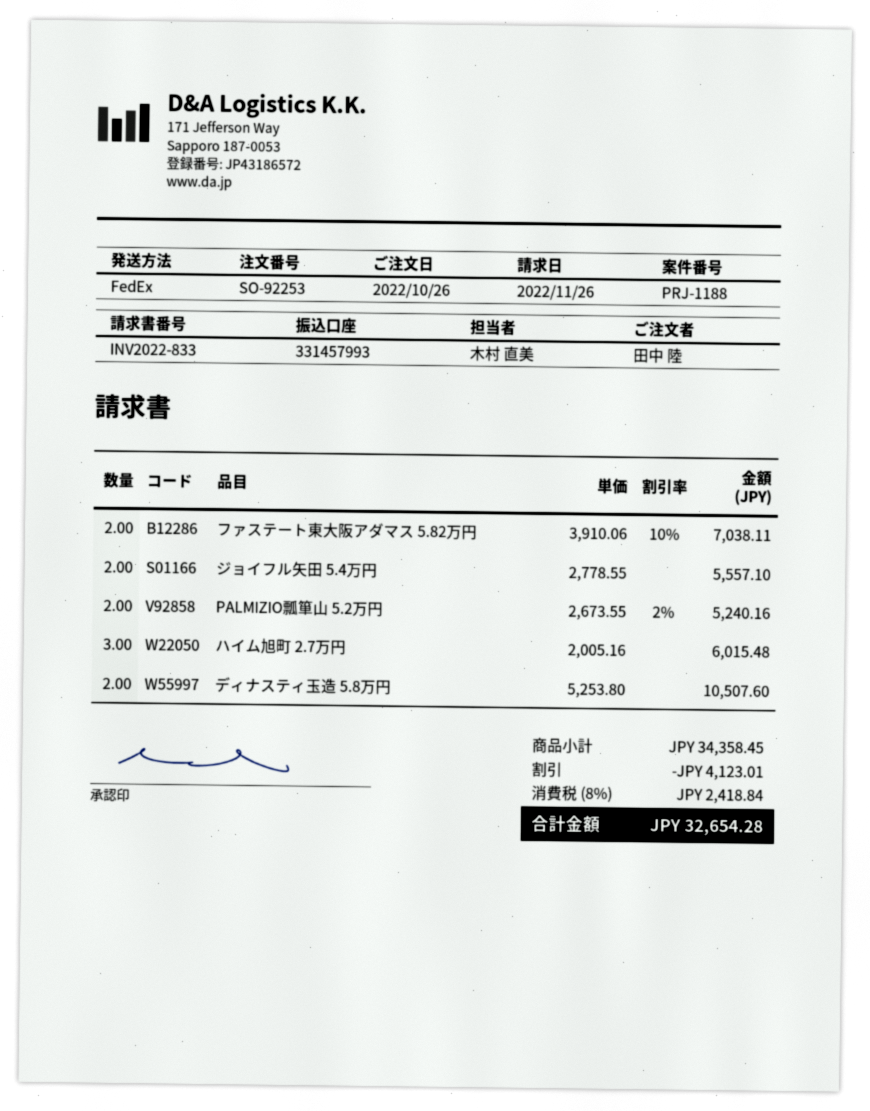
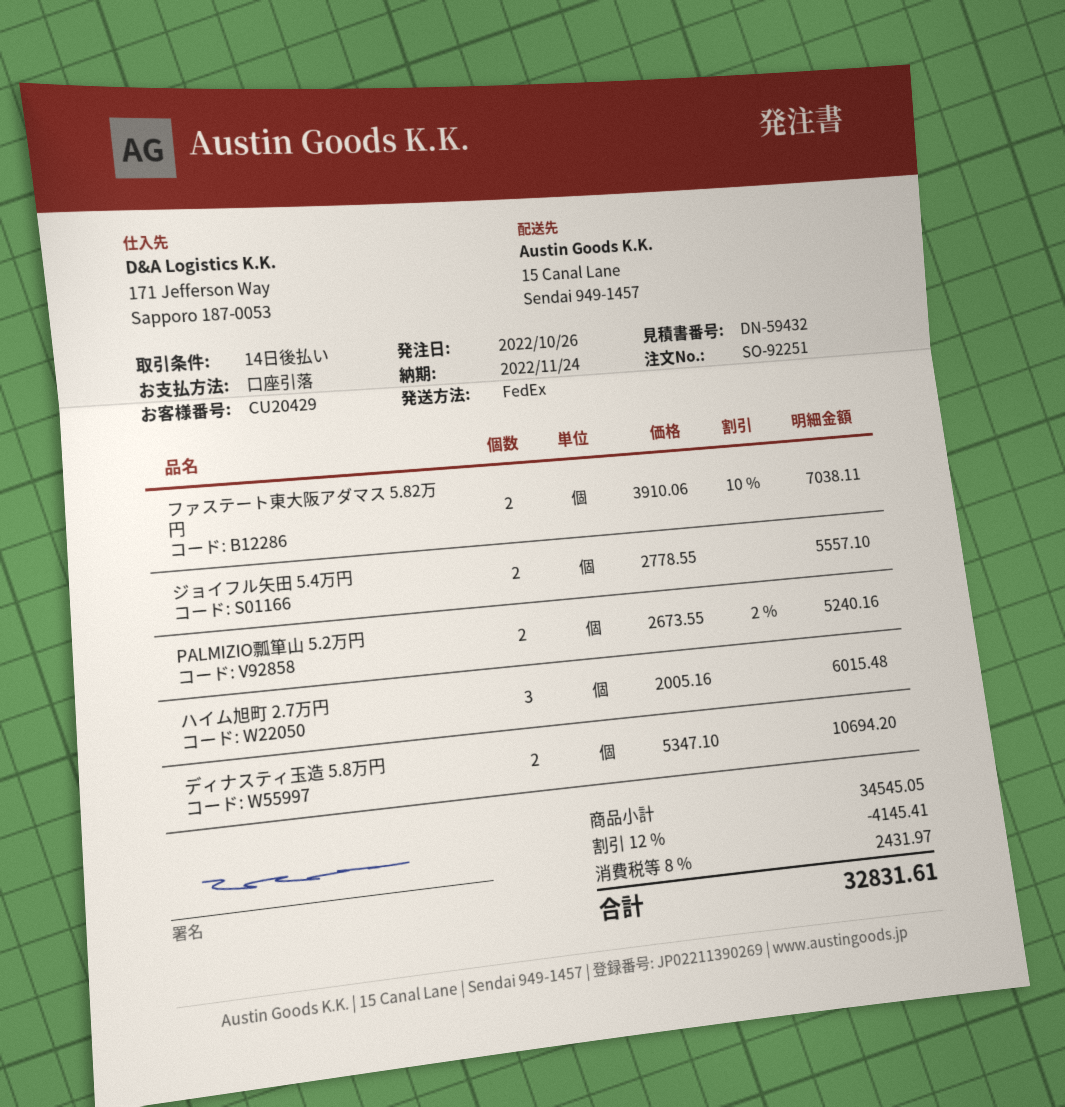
order number: SO-92253 -> SO-92251
ディナスティ玉造 5.8万円: 2 x 5253.80 = 10507.60 -> 2 x 5347.10 = 10694.20
subtotal: 34358.45 -> 34545.05
discount: 4123.01 -> 4145.41
tax: 8% = 2418.84 -> 8% = 2431.97
total: 32654.28 -> 32831.61

